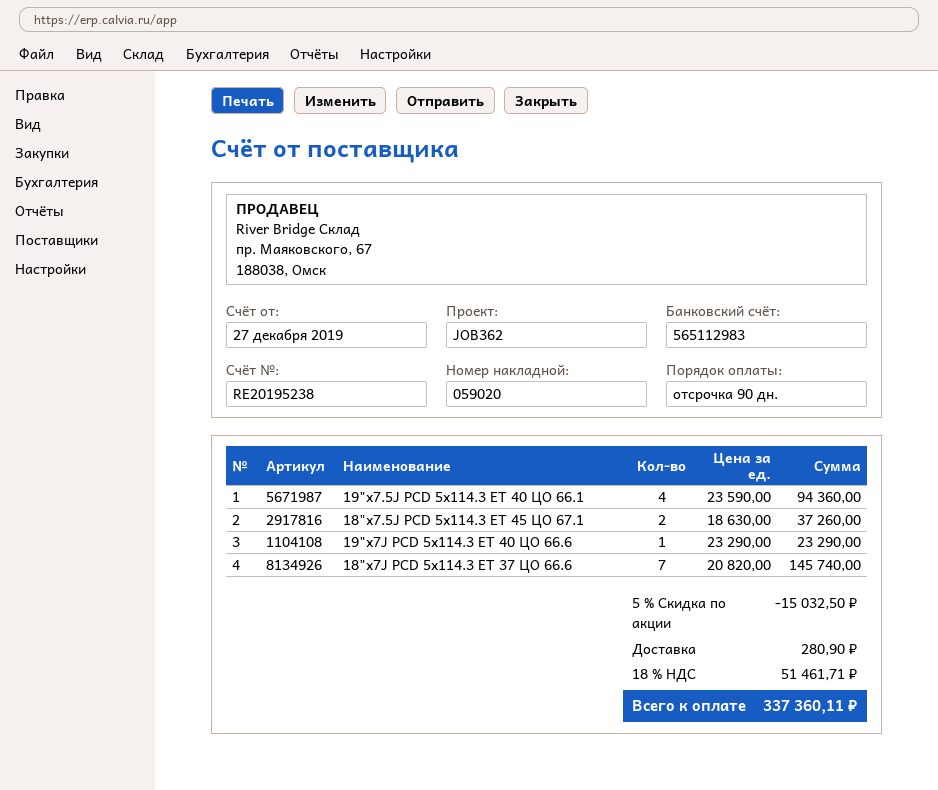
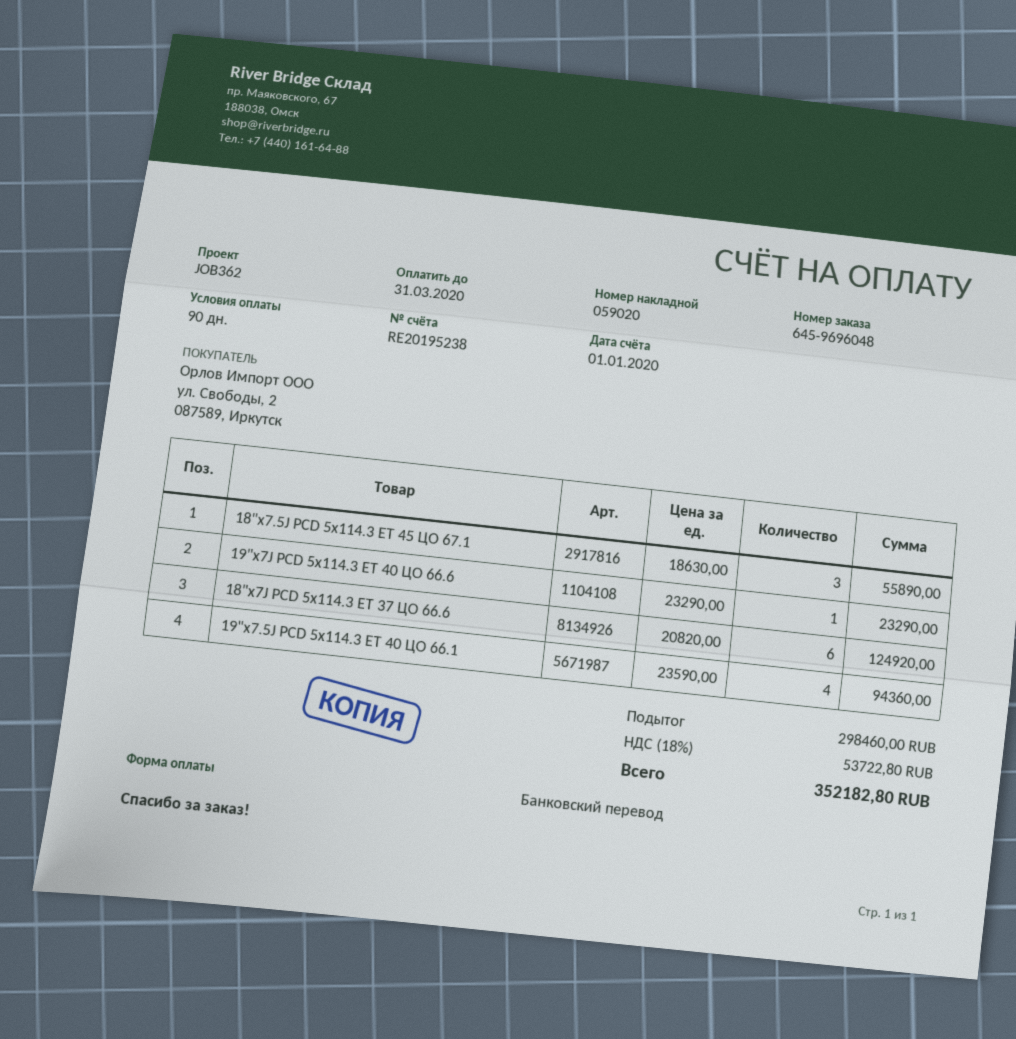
invoice date: 2019-12-27 -> 2020-01-01
18"x7.5J PCD 5x114.3 ЕТ 45 ЦО 67.1: 2 x 18630.00 = 37260.00 -> 3 x 18630.00 = 55890.00
18"x7J PCD 5x114.3 ЕТ 37 ЦО 66.6: 7 x 20820.00 = 145740.00 -> 6 x 20820.00 = 124920.00
discount: 5% = 15032.50 -> none
shipping: 280.90 -> none
tax: 18% = 51461.71 -> 18% = 53722.80
total: 337360.11 -> 352182.80

